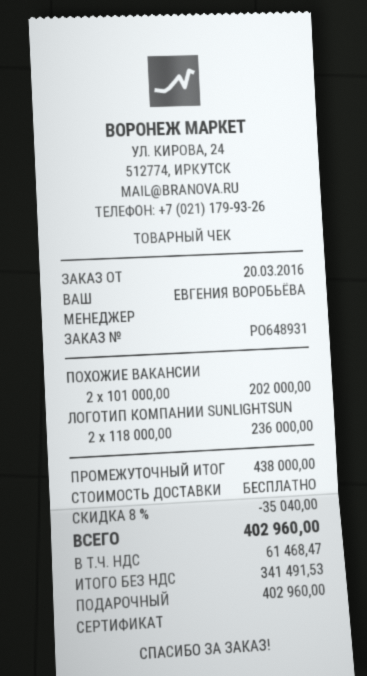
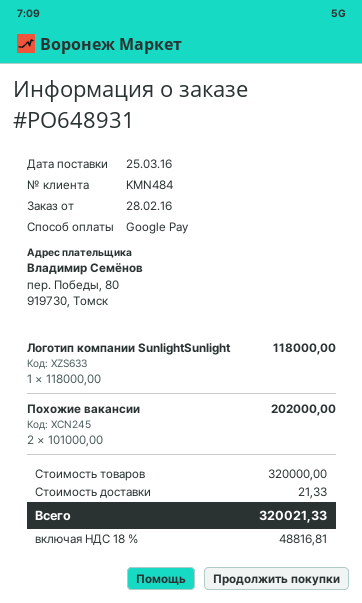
order date: 2016-03-20 -> 2016-02-28
payment method: gift card -> Google Pay
ЛОГОТИП КОМПАНИИ SUNLIGHTSUN: 2 x 118000.00 = 236000.00 -> 1 x 118000.00 = 118000.00
subtotal: 438000.00 -> 320000.00
discount: 8% = 35040.00 -> none
shipping: 0.00 -> 21.33
tax: 61468.47 -> 48816.81
total: 402960.00 -> 320021.33

